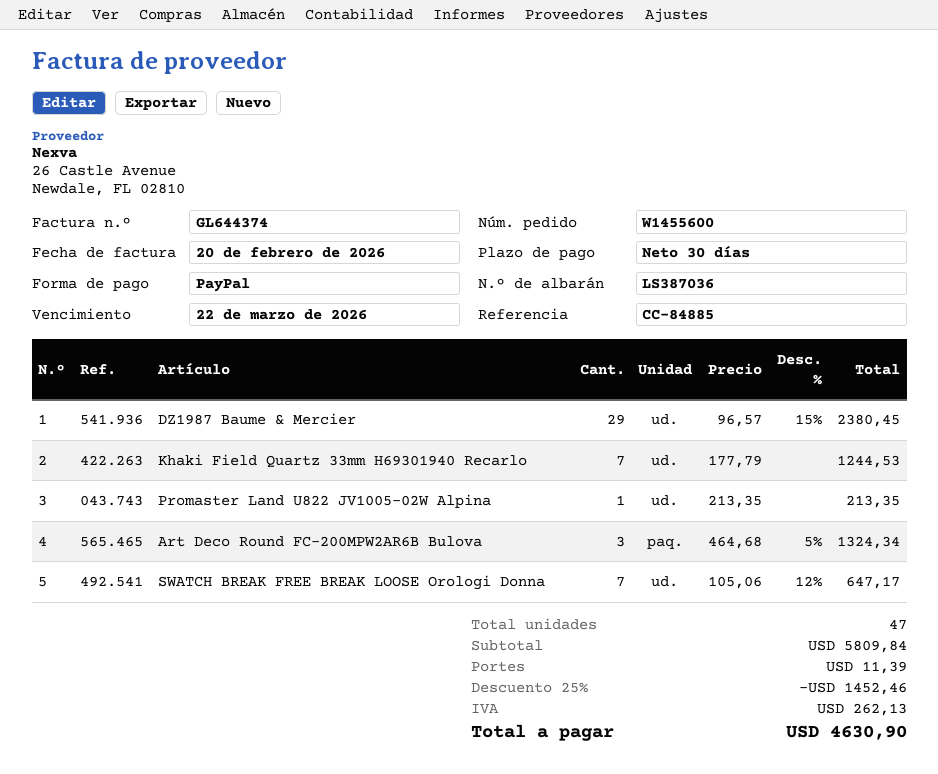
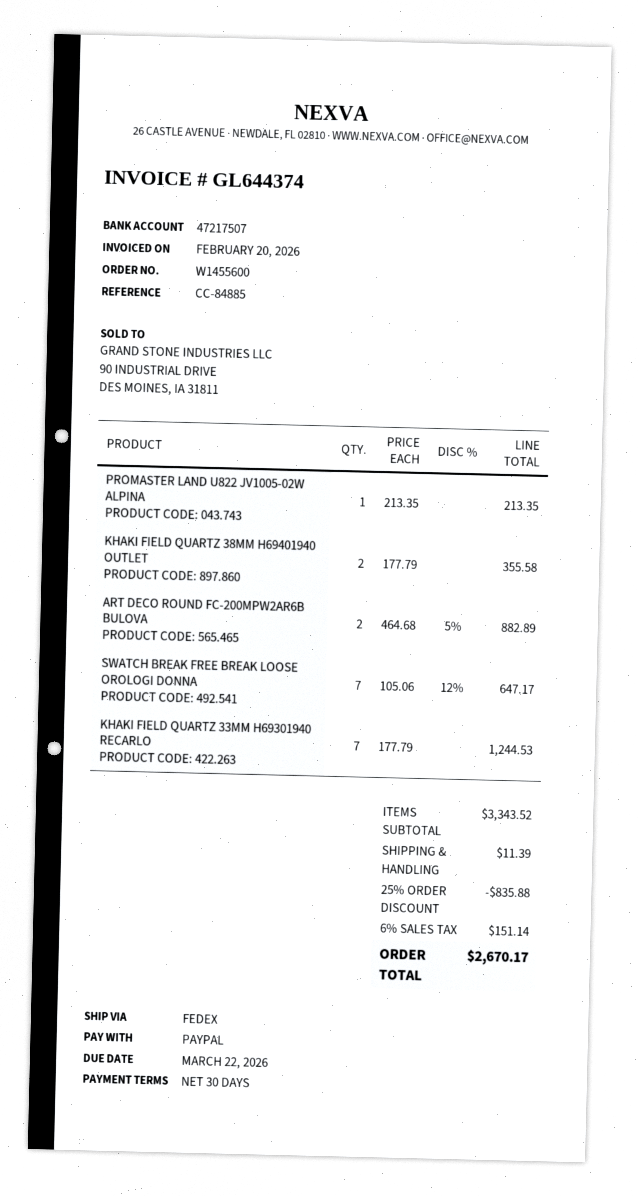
DZ1987 Baume & Mercier: 29 x 96.57 - 15% = 2380.45 -> none
Art Deco Round FC-200MPW2AR6B Bulova: 3 x 464.68 - 5% = 1324.34 -> 2 x 464.68 - 5% = 882.89
KHAKI FIELD QUARTZ 38MM H69401940 OUTLET: none -> 2 x 177.79 = 355.58
subtotal: 5809.84 -> 3343.52
discount: 25% = 1452.46 -> 25% = 835.88
tax: 262.13 -> 151.14
total: 4630.90 -> 2670.17

